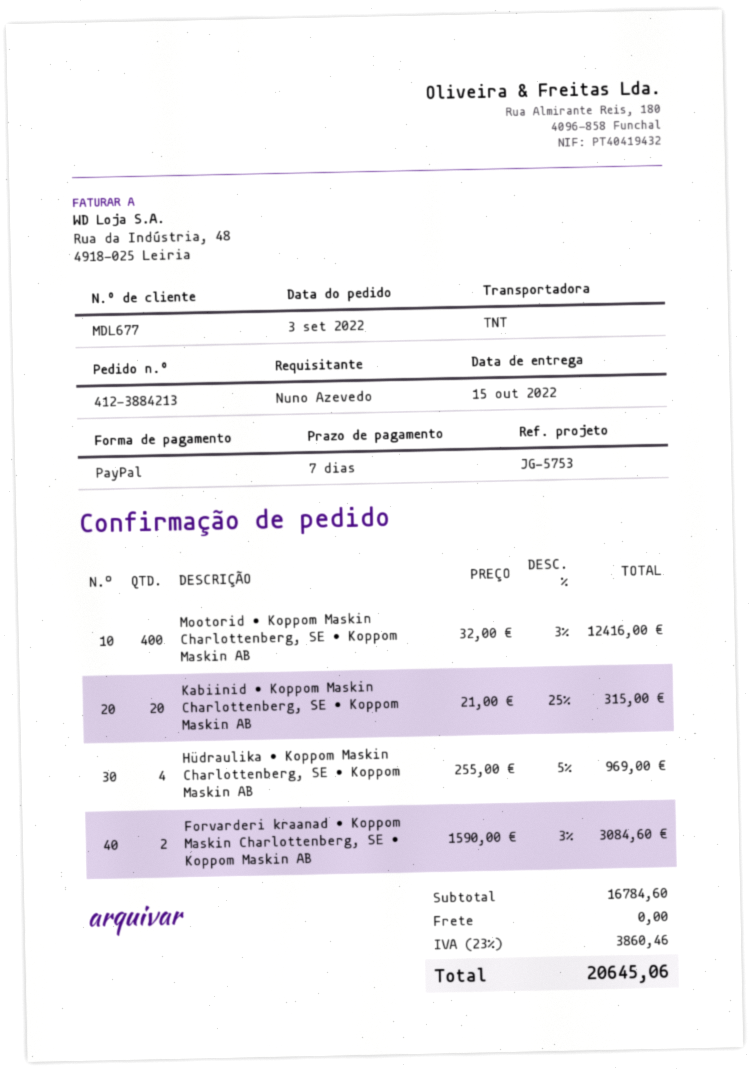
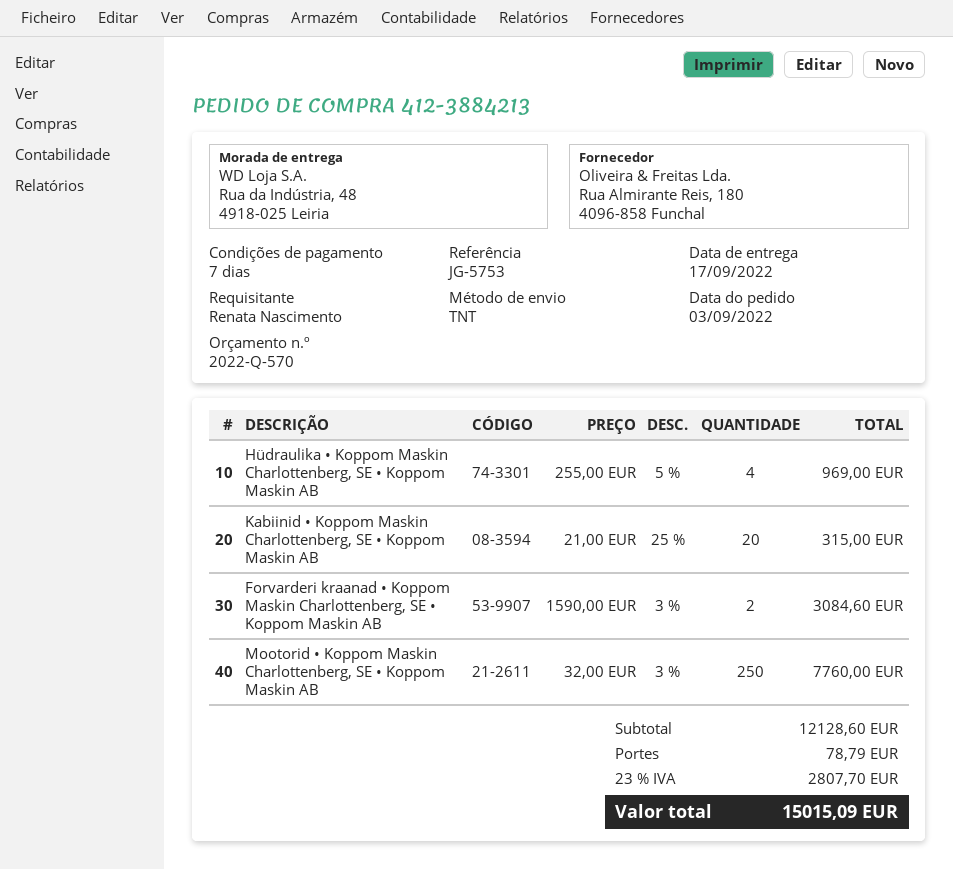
delivery date: 2022-10-15 -> 2022-09-17
ordered by: Nuno Azevedo -> Renata Nascimento
Mootorid • Koppom Maskin Charlottenberg, SE • Koppom Maskin AB: 400 x 32.00 - 3% = 12416.00 -> 250 x 32.00 - 3% = 7760.00
subtotal: 16784.60 -> 12128.60
shipping: 0.00 -> 78.79
tax: 23% = 3860.46 -> 23% = 2807.70
total: 20645.06 -> 15015.09

